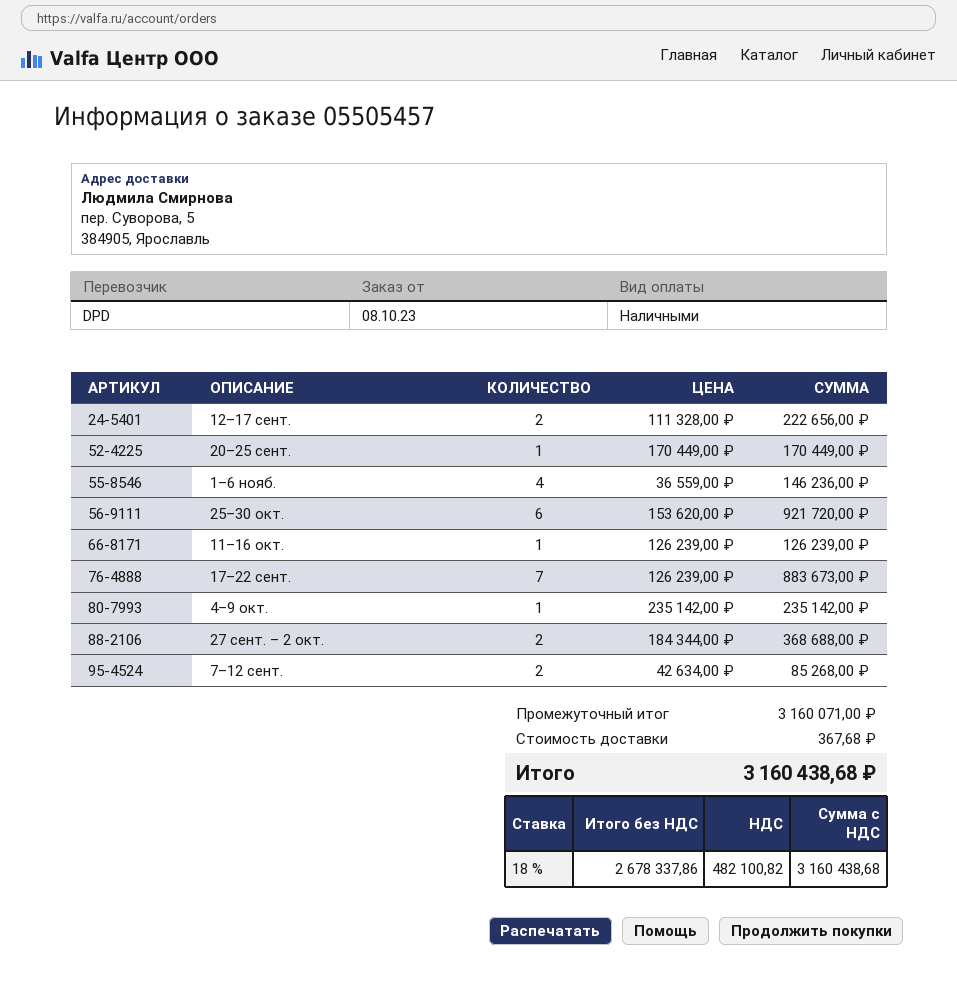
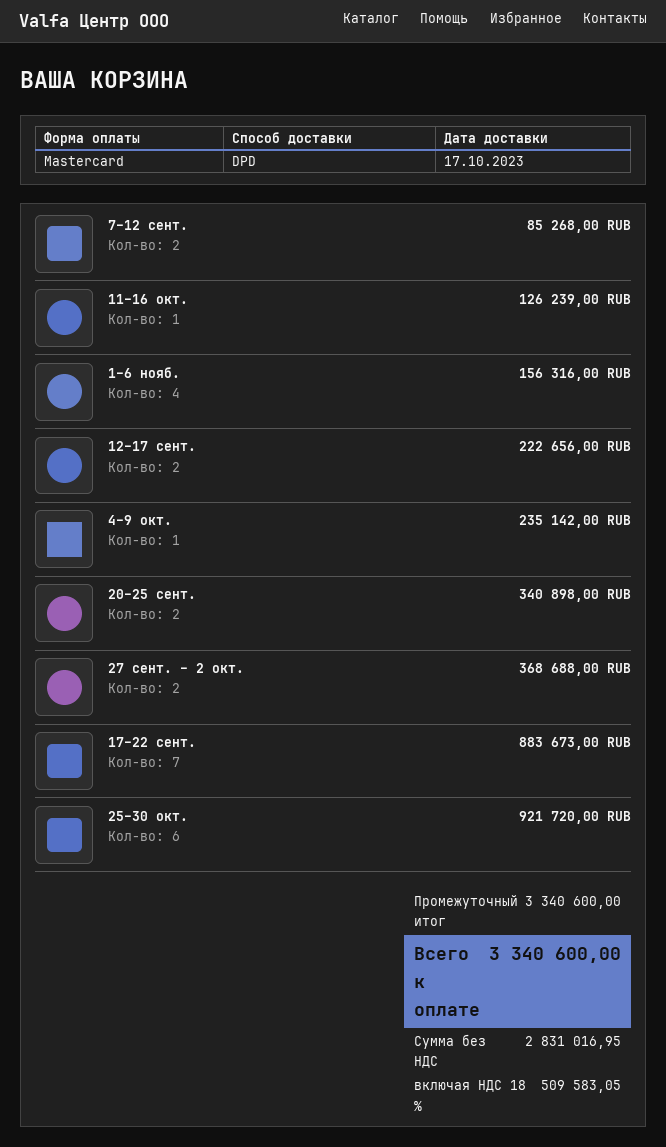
payment method: cash -> Mastercard
20–25 сент.: 1 for 170449.00 -> 2 for 340898.00
1–6 нояб.: 4 for 146236.00 -> 4 for 156316.00
subtotal: 3160071.00 -> 3340600.00
shipping: 367.68 -> none
net: 2678337.86 -> 2831016.95
tax: 18% = 482100.82 -> 18% = 509583.05
total: 3160438.68 -> 3340600.00

